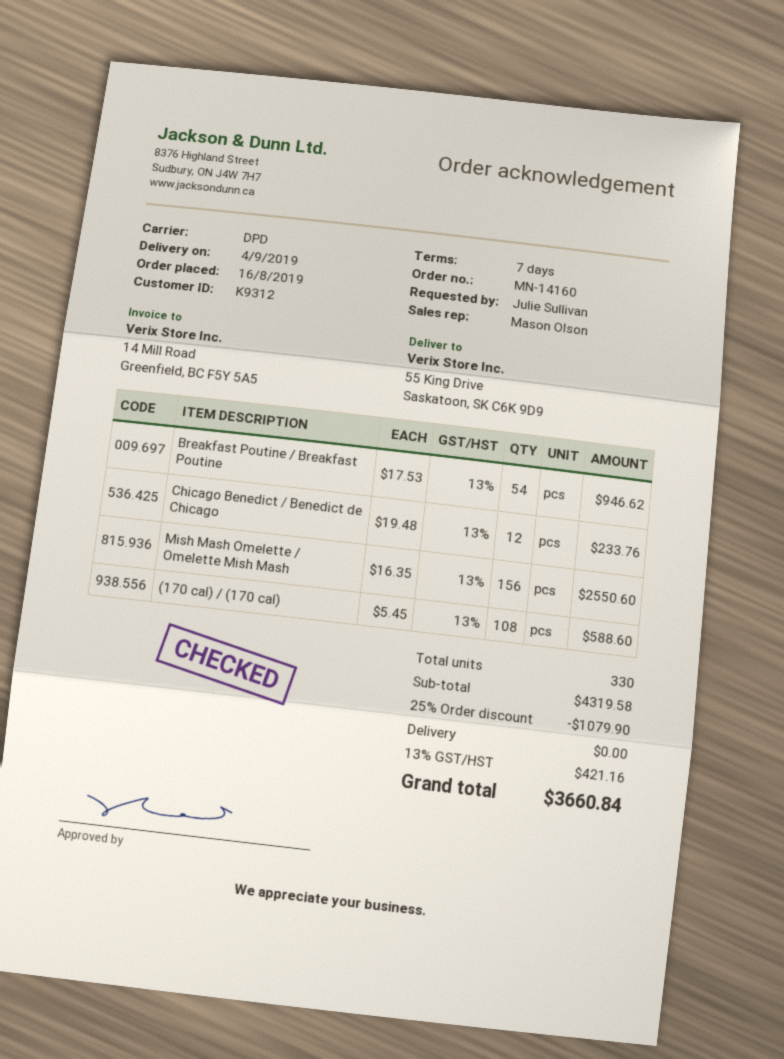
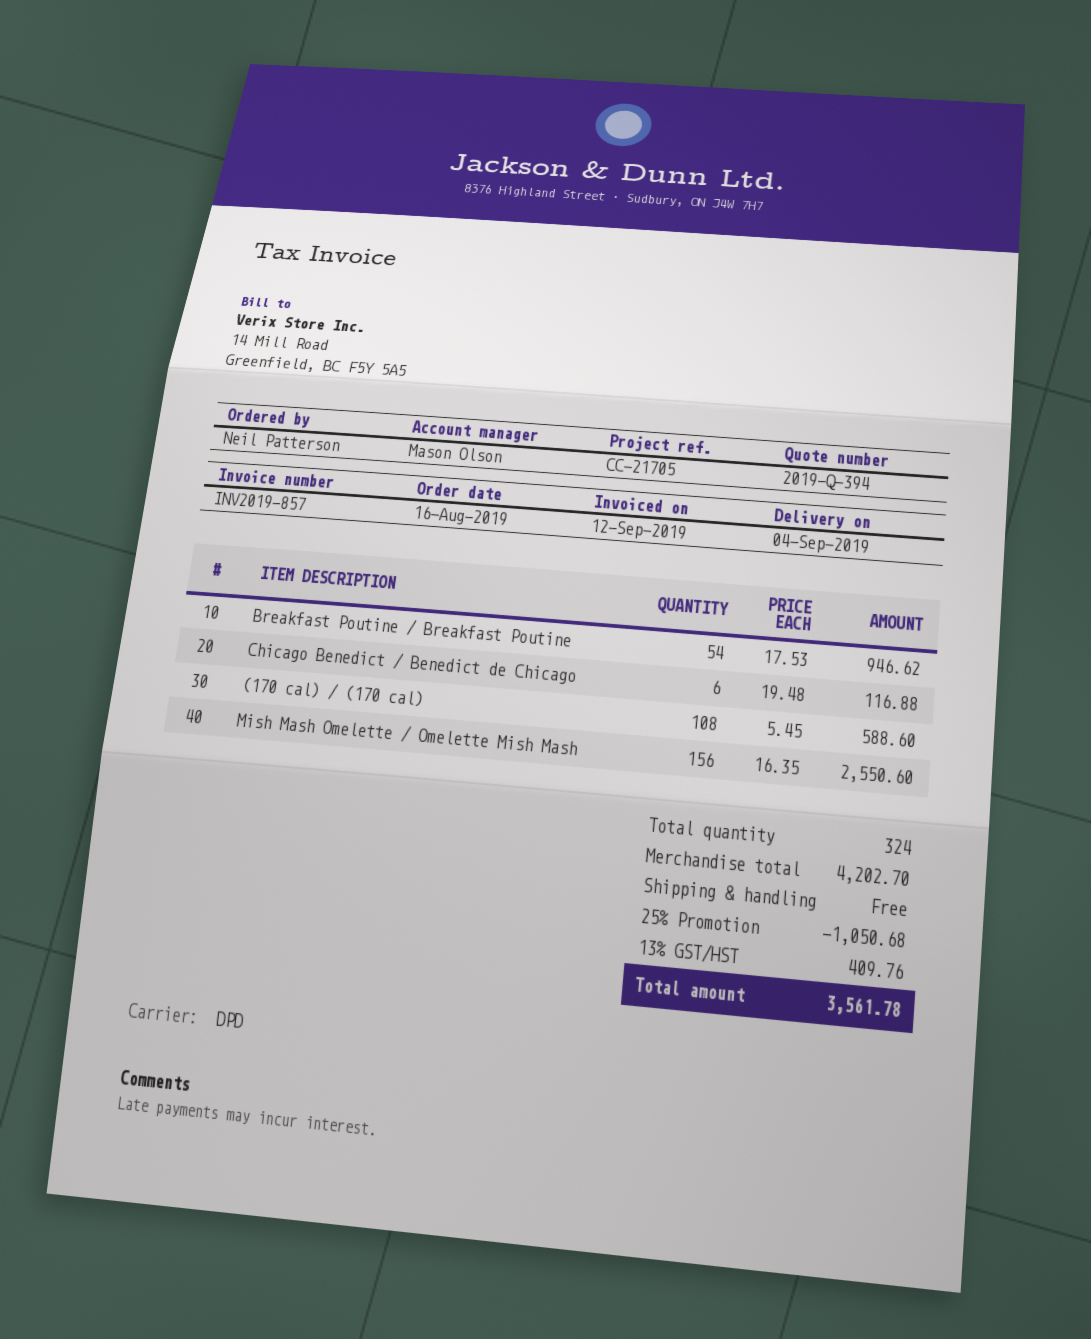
ordered by: Julie Sullivan -> Neil Patterson
Chicago Benedict / Benedict de Chicago: 12 x 19.48 = 233.76 -> 6 x 19.48 = 116.88
total quantity: 330 -> 324
subtotal: 4319.58 -> 4202.70
discount: 25% = 1079.90 -> 25% = 1050.68
tax: 13% = 421.16 -> 13% = 409.76
total: 3660.84 -> 3561.78

